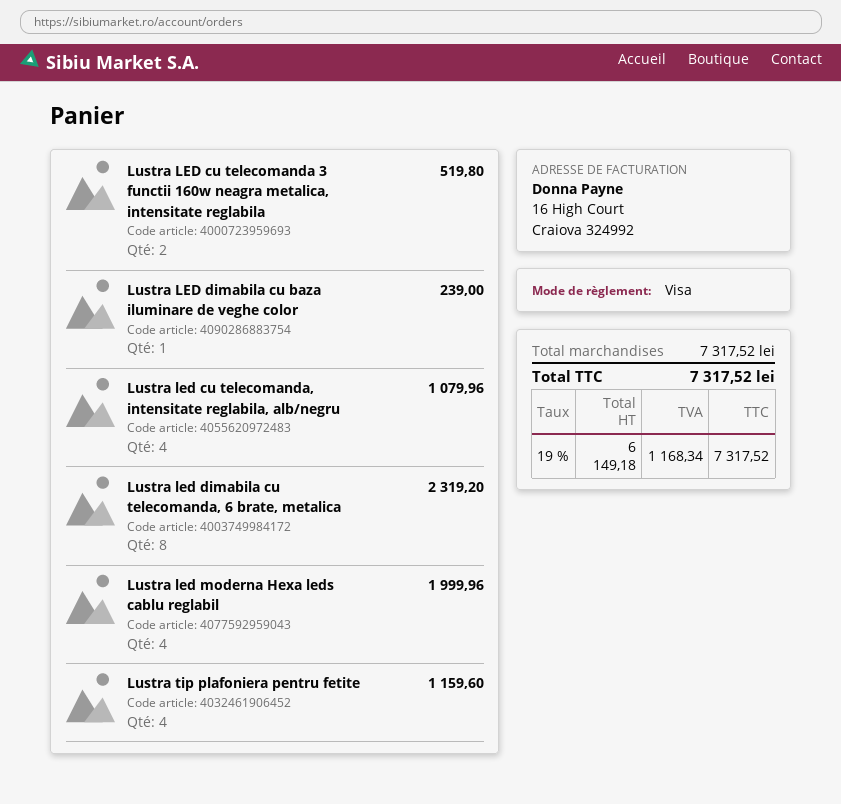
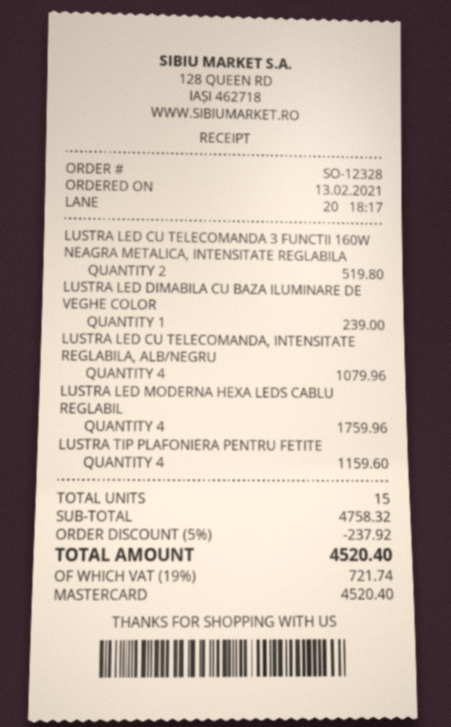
payment method: Visa -> Mastercard
Lustra led dimabila cu telecomanda, 6 brate, metalica: 8 for 2319.20 -> none
Lustra led moderna Hexa leds cablu reglabil: 4 for 1999.96 -> 4 for 1759.96
subtotal: 7317.52 -> 4758.32
discount: none -> 5% = 237.92
tax: 19% = 1168.34 -> 19% = 721.74
total: 7317.52 -> 4520.40

